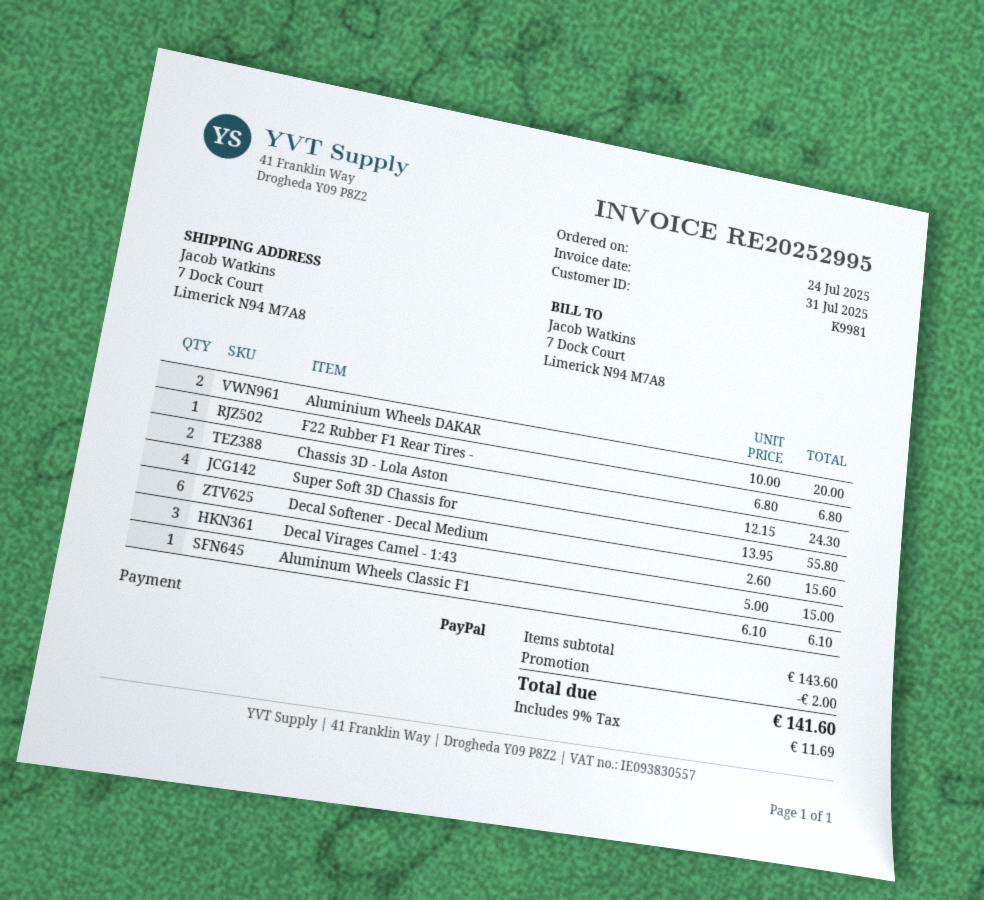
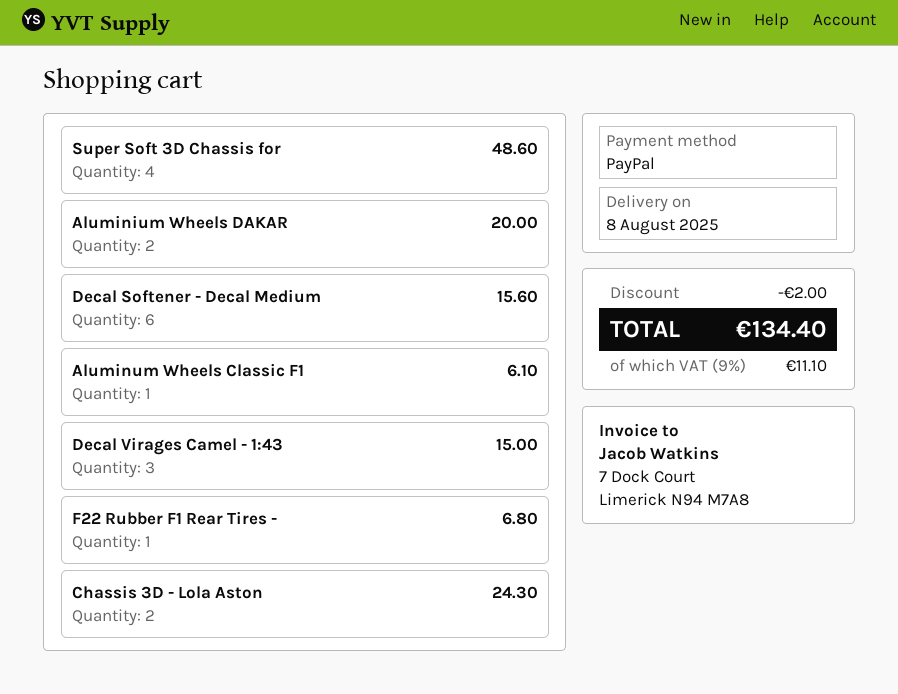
Super Soft 3D Chassis for: 4 for 55.80 -> 4 for 48.60
tax: 9% = 11.69 -> 9% = 11.10
total: 141.60 -> 134.40

